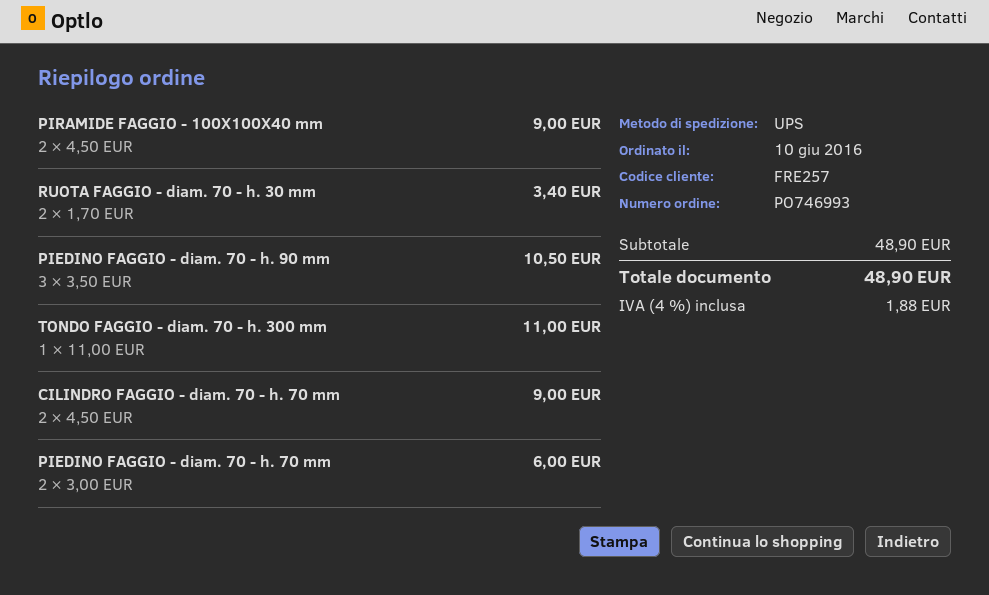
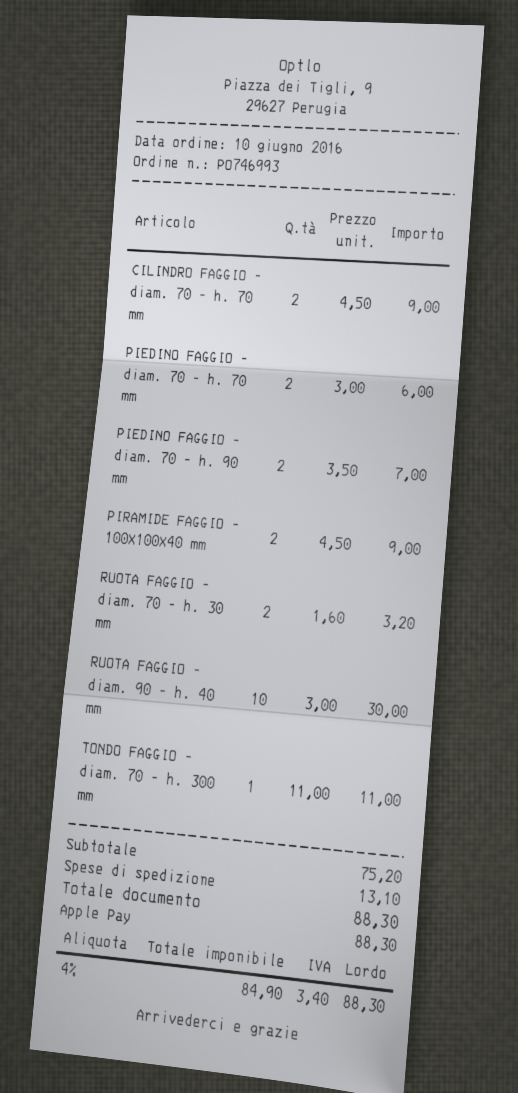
RUOTA FAGGIO - diam. 70 - h. 30 mm: 2 x 1.70 = 3.40 -> 2 x 1.60 = 3.20
PIEDINO FAGGIO - diam. 70 - h. 90 mm: 3 x 3.50 = 10.50 -> 2 x 3.50 = 7.00
RUOTA FAGGIO - diam. 90 - h. 40 mm: none -> 10 x 3.00 = 30.00
subtotal: 48.90 -> 75.20
shipping: none -> 13.10
tax: 4% = 1.88 -> 4% = 3.40
total: 48.90 -> 88.30

